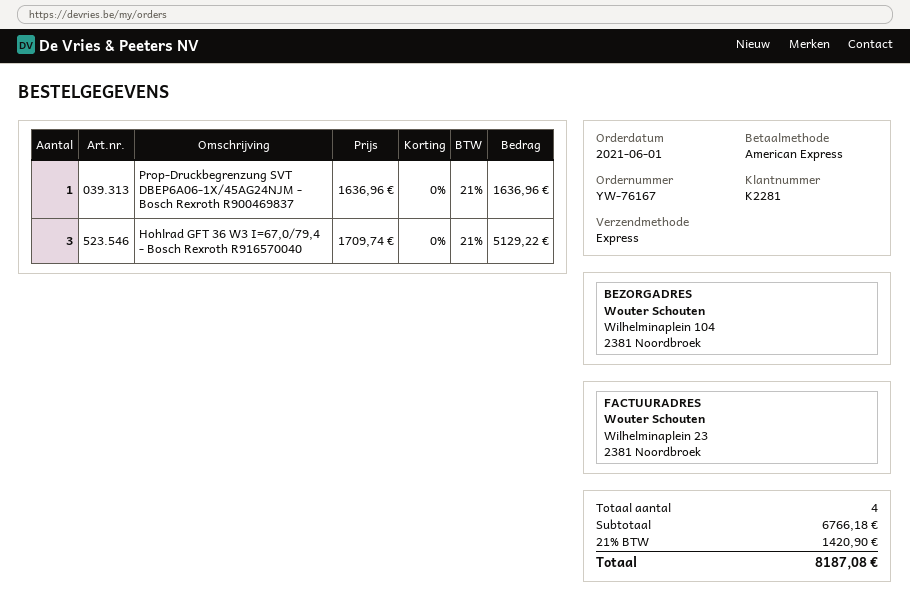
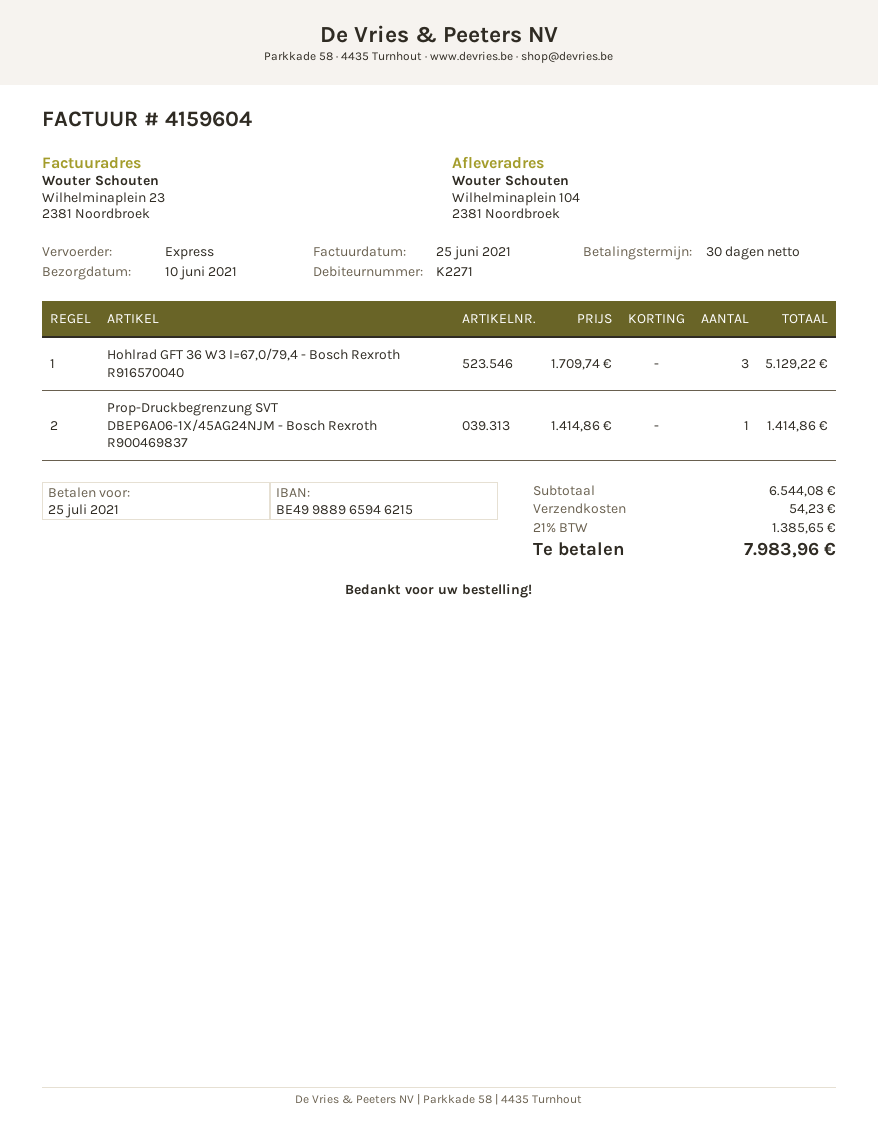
customer number: K2281 -> K2271
Prop-Druckbegrenzung SVT DBEP6A06-1X/45AG24NJM - Bosch Rexroth R900469837: 1 x 1636.96 = 1636.96 -> 1 x 1414.86 = 1414.86
subtotal: 6766.18 -> 6544.08
shipping: none -> 54.23
tax: 21% = 1420.90 -> 21% = 1385.65
total: 8187.08 -> 7983.96

